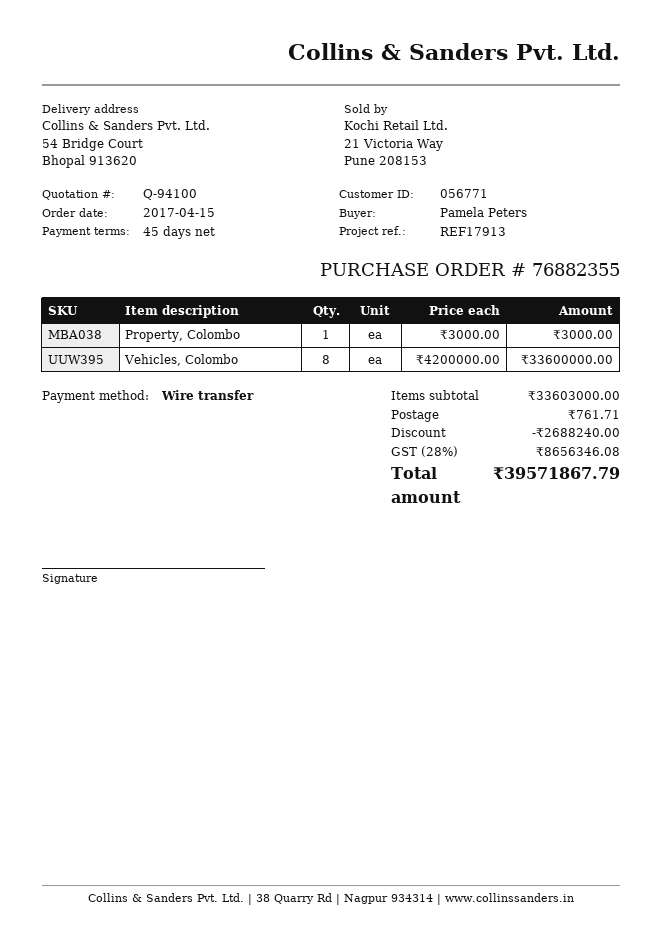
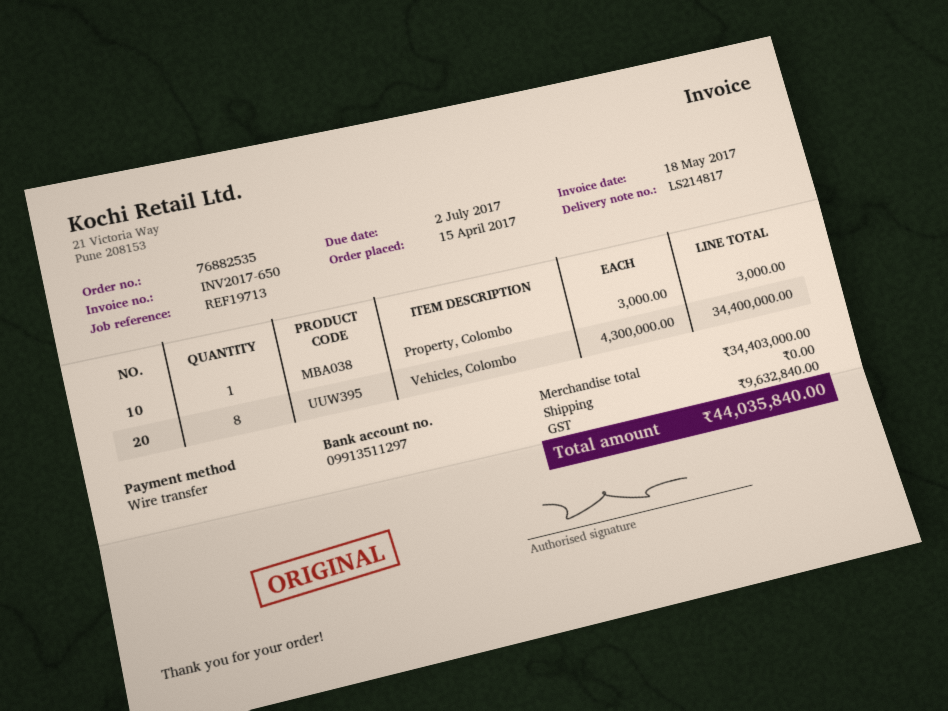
order number: 76882355 -> 76882535
reference: REF17913 -> REF19713
Vehicles, Colombo: 8 x 4200000.00 = 33600000.00 -> 8 x 4300000.00 = 34400000.00
subtotal: 33603000.00 -> 34403000.00
discount: 2688240.00 -> none
shipping: 761.71 -> 0.00
tax: 8656346.08 -> 9632840.00
total: 39571867.79 -> 44035840.00

